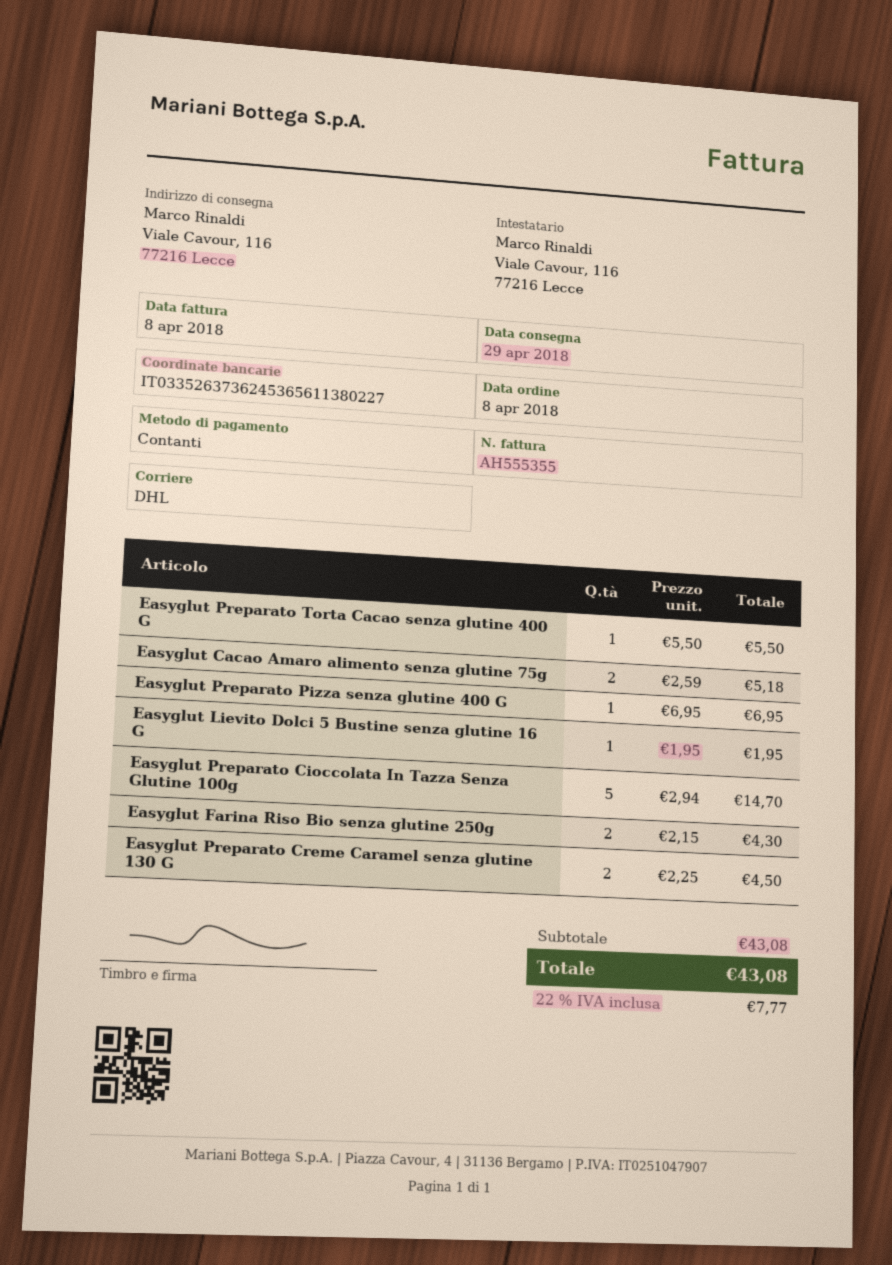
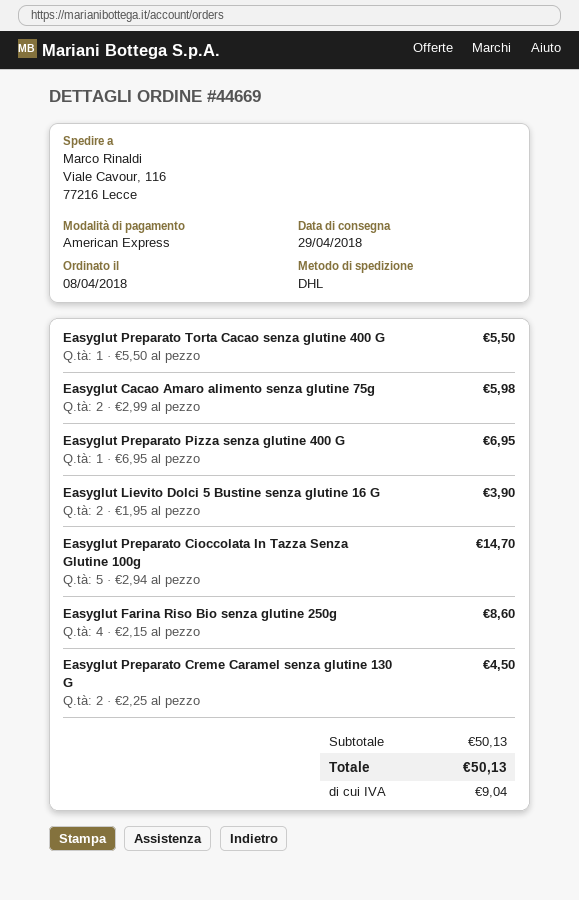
payment method: cash -> American Express
Easyglut Cacao Amaro alimento senza glutine 75g: 2 x 2.59 = 5.18 -> 2 x 2.99 = 5.98
Easyglut Lievito Dolci 5 Bustine senza glutine 16 G: 1 x 1.95 = 1.95 -> 2 x 1.95 = 3.90
Easyglut Farina Riso Bio senza glutine 250g: 2 x 2.15 = 4.30 -> 4 x 2.15 = 8.60
subtotal: 43.08 -> 50.13
tax: 7.77 -> 9.04
total: 43.08 -> 50.13

